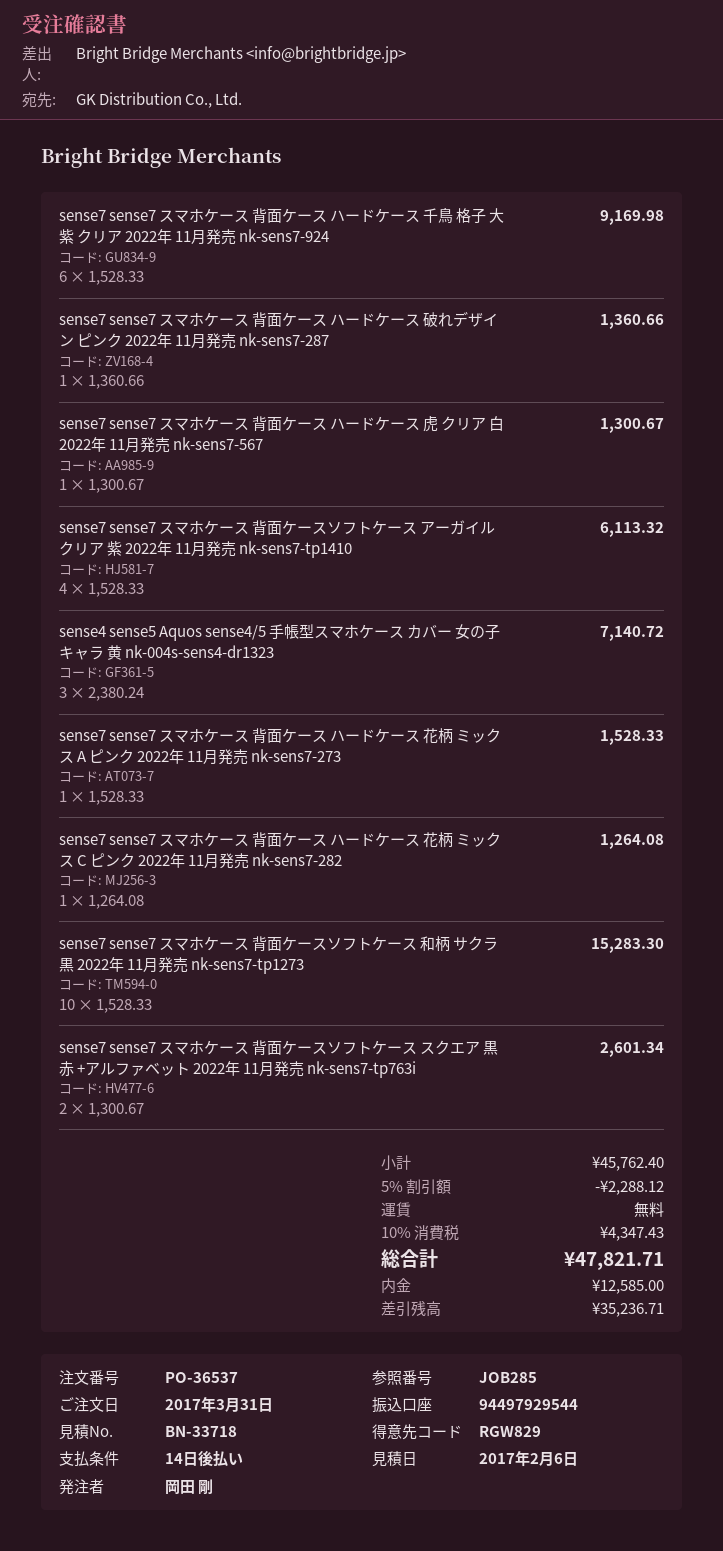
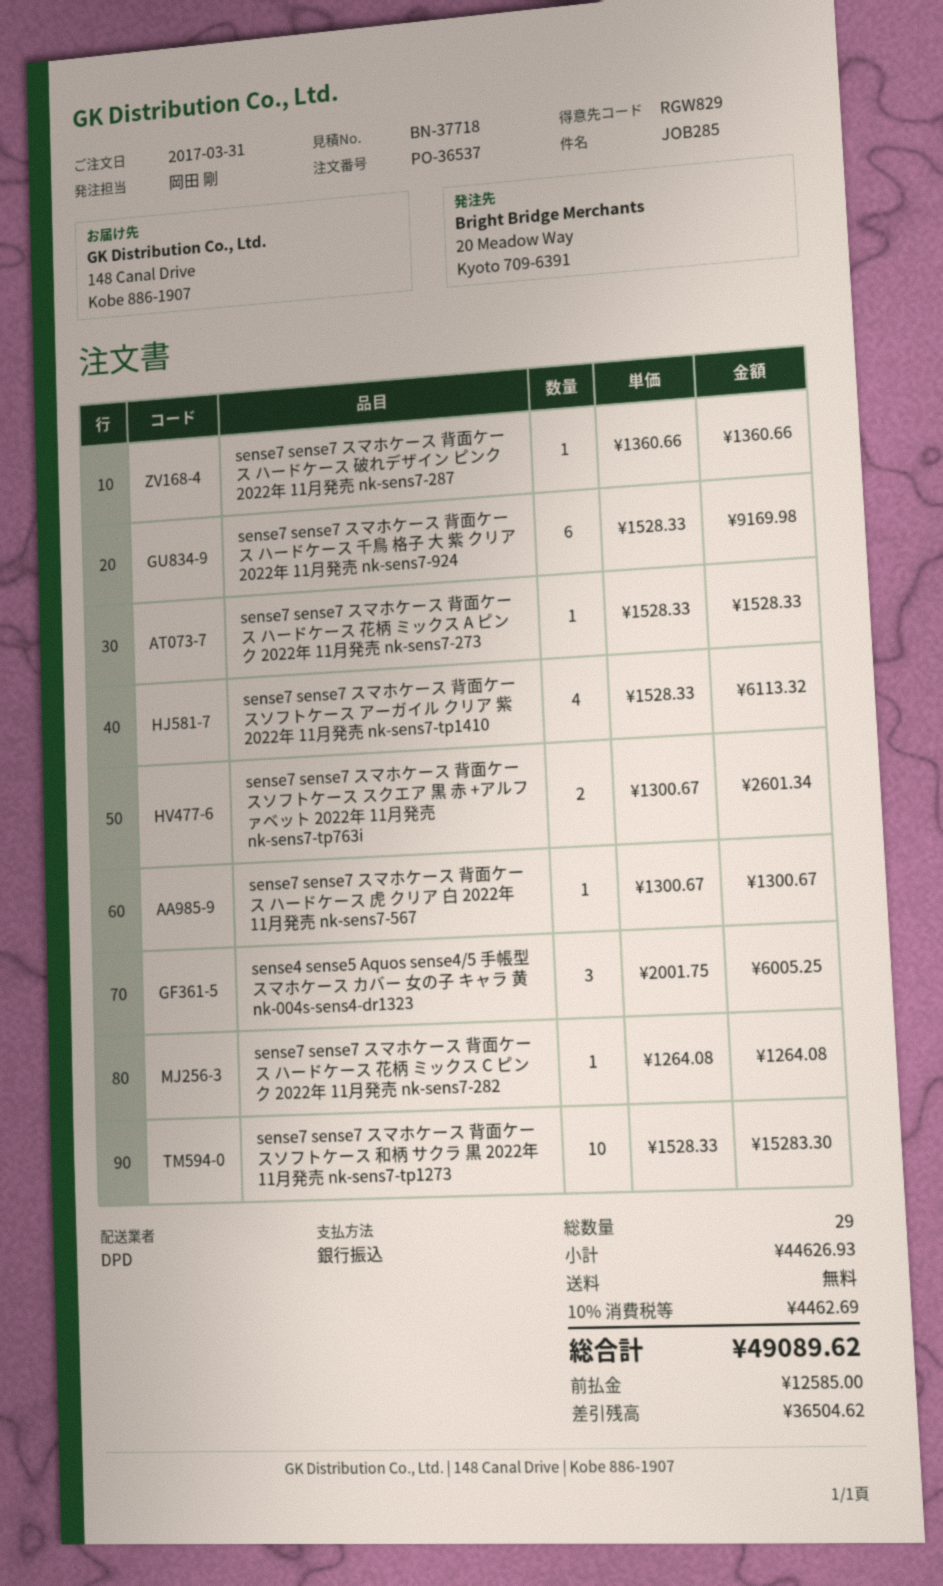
quote number: BN-33718 -> BN-37718
sense4 sense5 Aquos sense4/5 手帳型スマホケース カバー 女の子 キャラ 黄 nk-004s-sens4-dr1323: 3 x 2380.24 = 7140.72 -> 3 x 2001.75 = 6005.25
subtotal: 45762.40 -> 44626.93
discount: 5% = 2288.12 -> none
tax: 10% = 4347.43 -> 10% = 4462.69
total: 47821.71 -> 49089.62
balance: 35236.71 -> 36504.62

